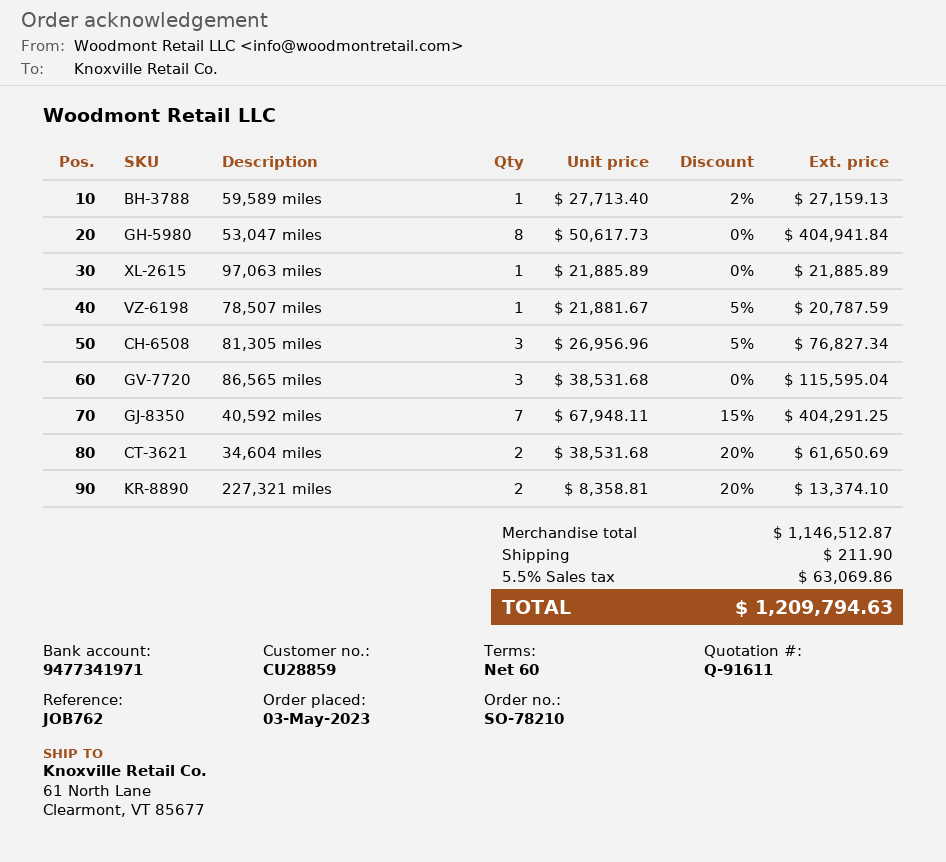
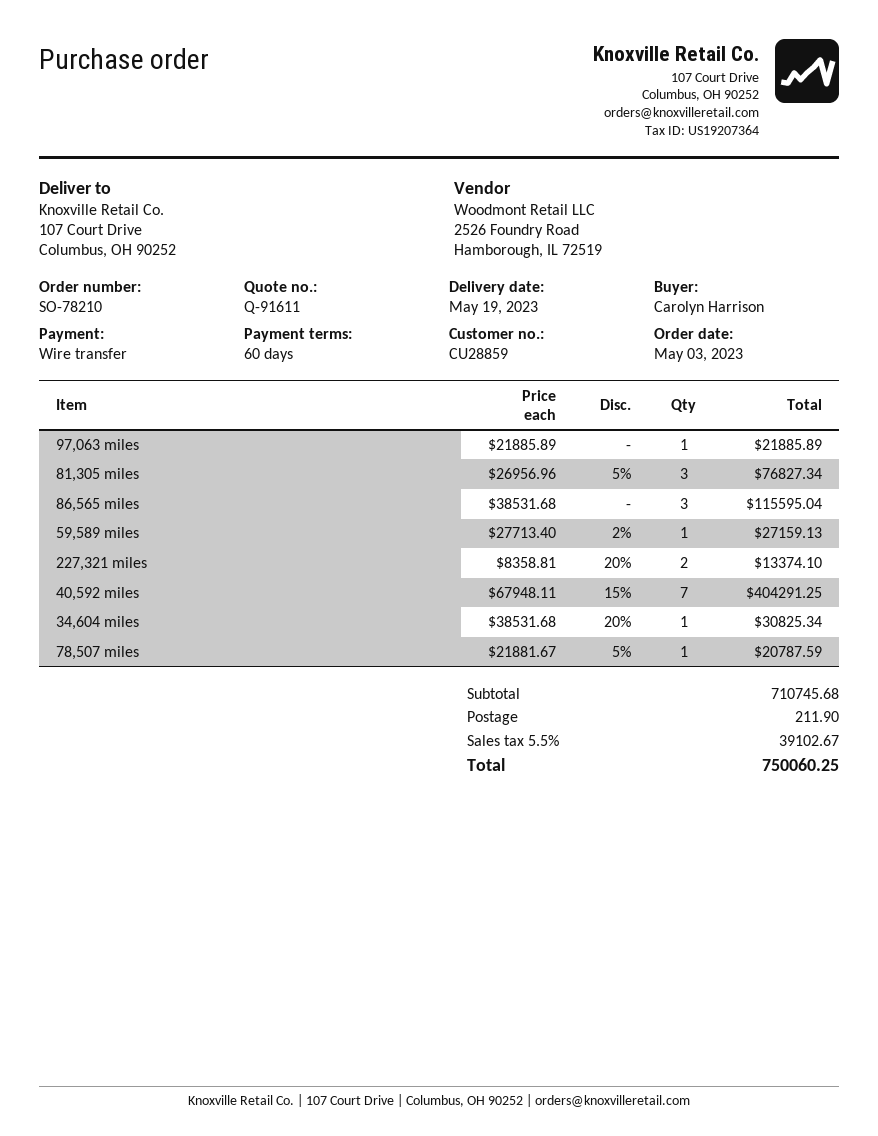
ship to: 61 North Lane, Clearmont, VT 85677 -> 107 Court Drive, Columbus, OH 90252
53,047 miles: 8 x 50617.73 = 404941.84 -> none
34,604 miles: 2 x 38531.68 - 20% = 61650.69 -> 1 x 38531.68 - 20% = 30825.34
subtotal: 1146512.87 -> 710745.68
tax: 5.5% = 63069.86 -> 5.5% = 39102.67
total: 1209794.63 -> 750060.25

